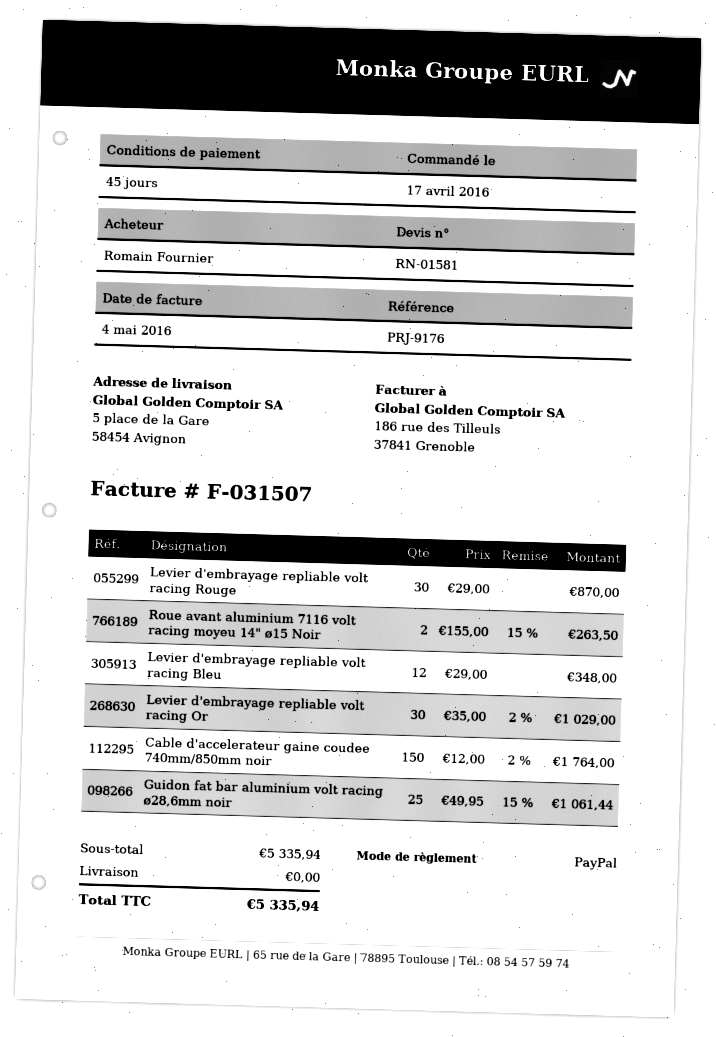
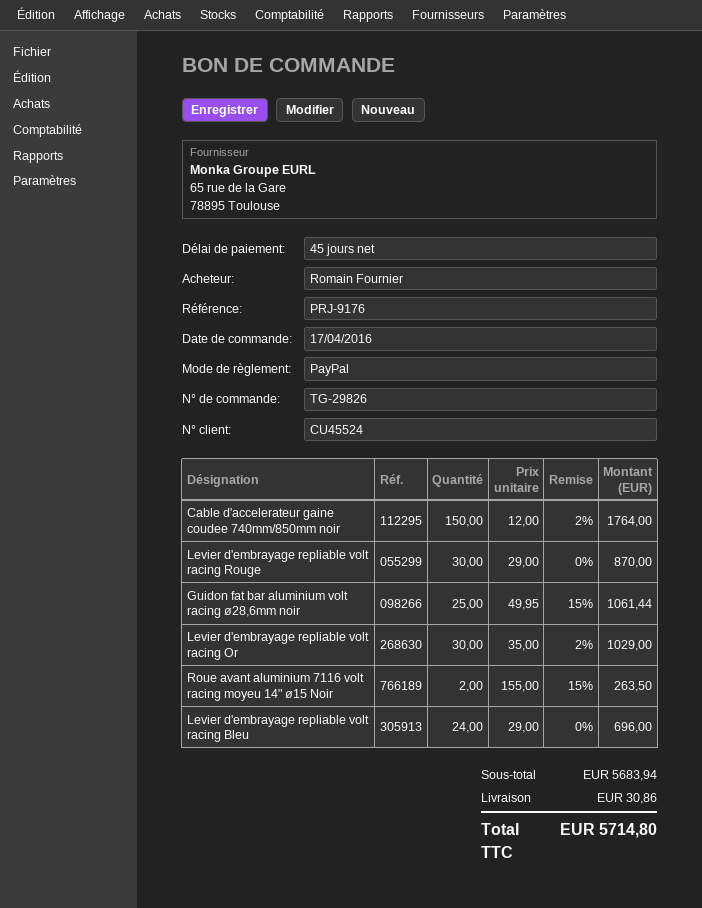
Levier d'embrayage repliable volt racing Bleu: 12 x 29.00 = 348.00 -> 24 x 29.00 = 696.00
subtotal: 5335.94 -> 5683.94
shipping: 0.00 -> 30.86
total: 5335.94 -> 5714.80

